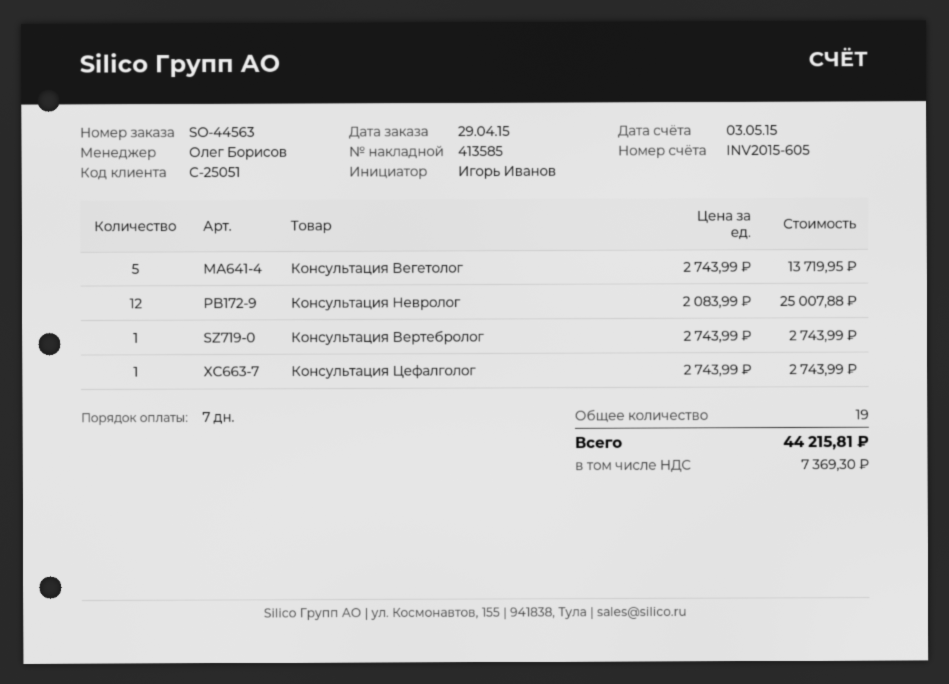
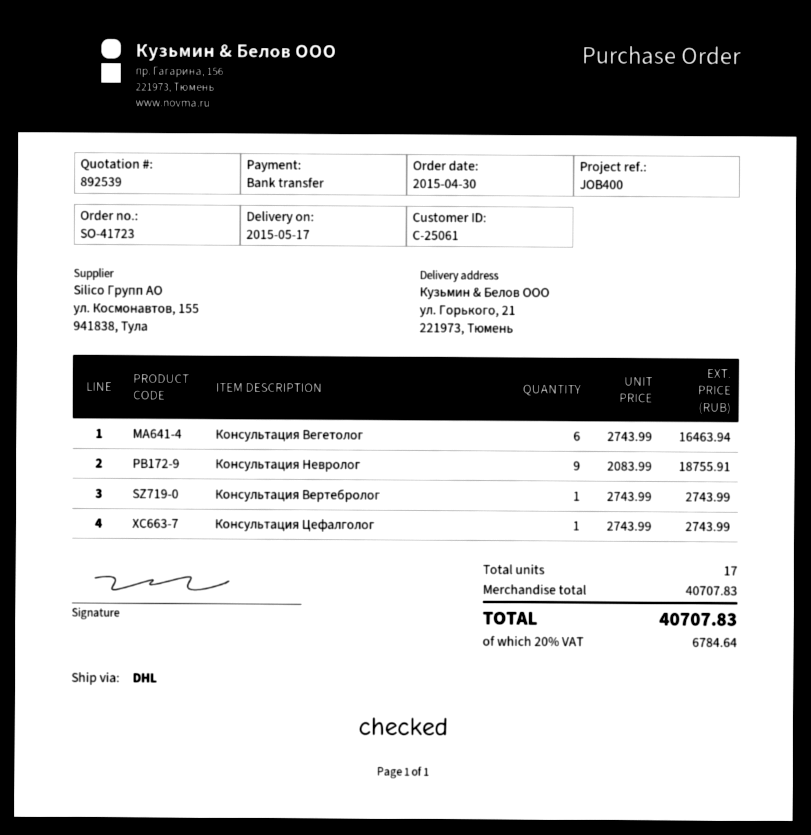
order number: SO-44563 -> SO-41723
order date: 2015-04-29 -> 2015-04-30
customer number: C-25051 -> C-25061
Консультация Вегетолог: 5 x 2743.99 = 13719.95 -> 6 x 2743.99 = 16463.94
Консультация Невролог: 12 x 2083.99 = 25007.88 -> 9 x 2083.99 = 18755.91
total quantity: 19 -> 17
tax: 7369.30 -> 6784.64
total: 44215.81 -> 40707.83

